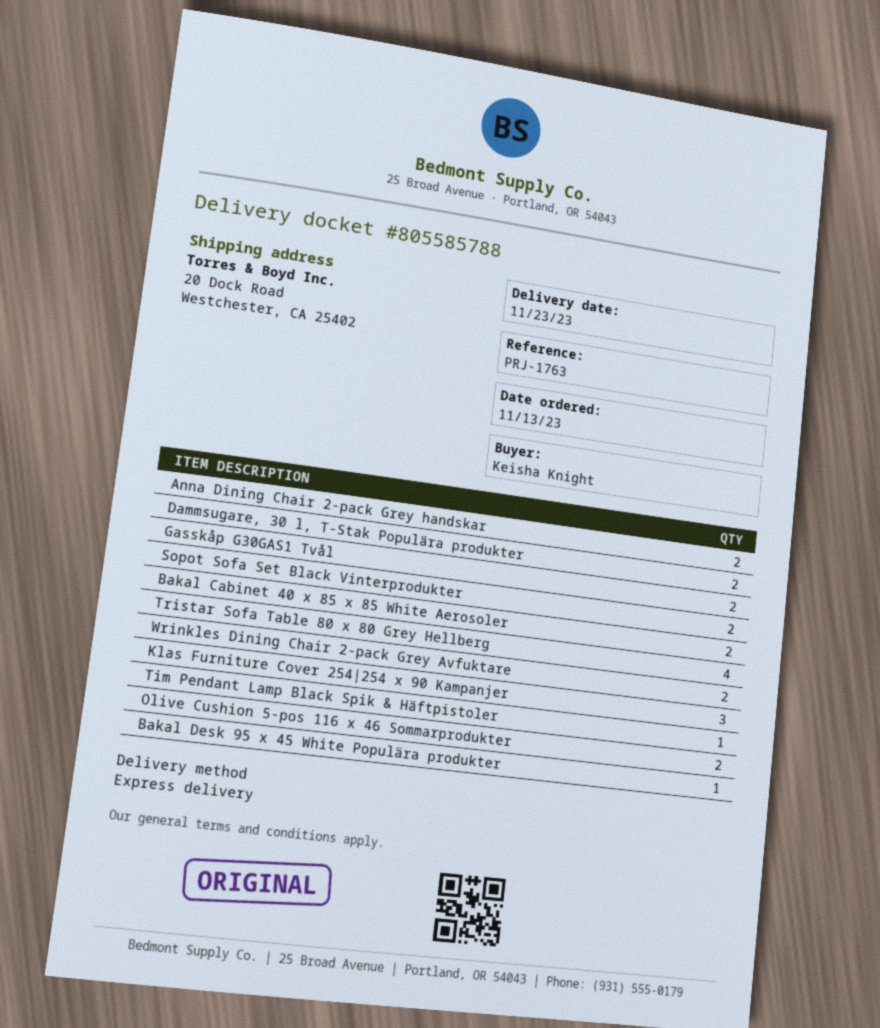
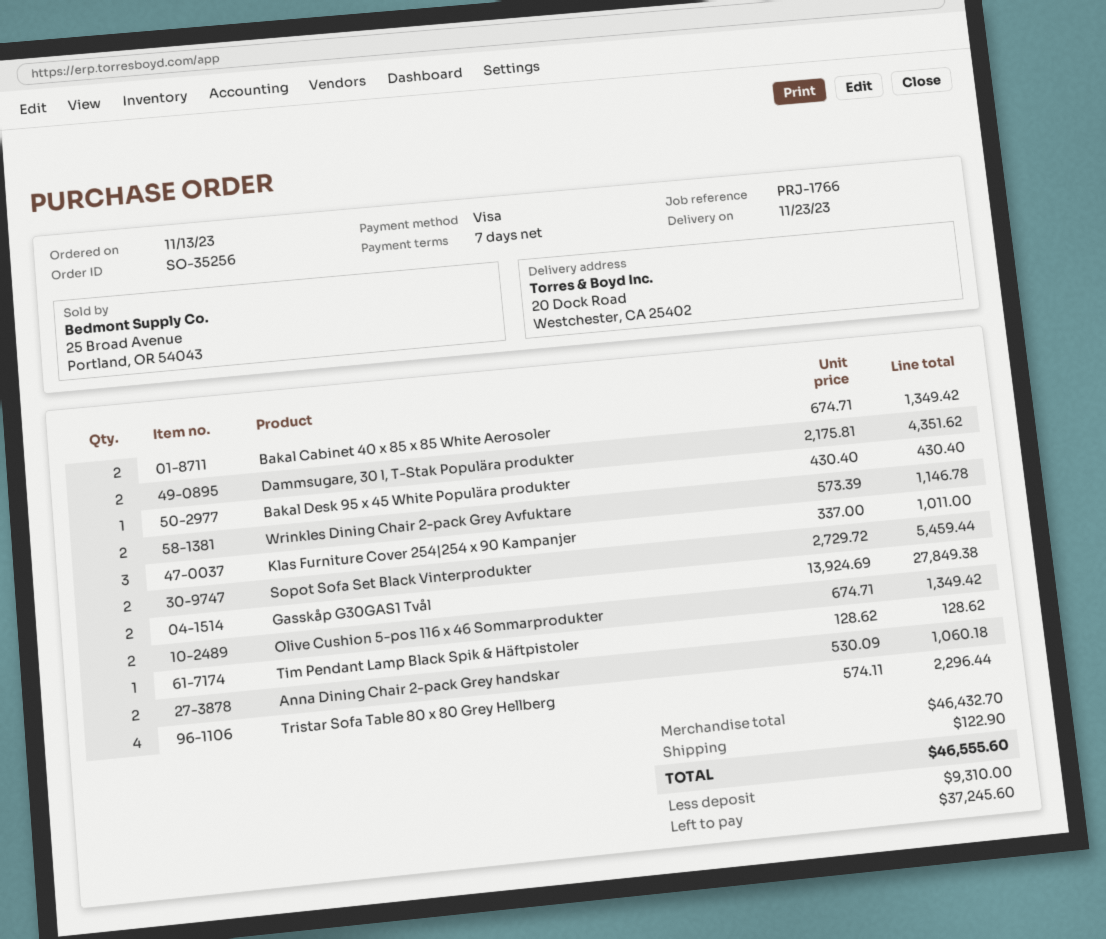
reference: PRJ-1763 -> PRJ-1766

